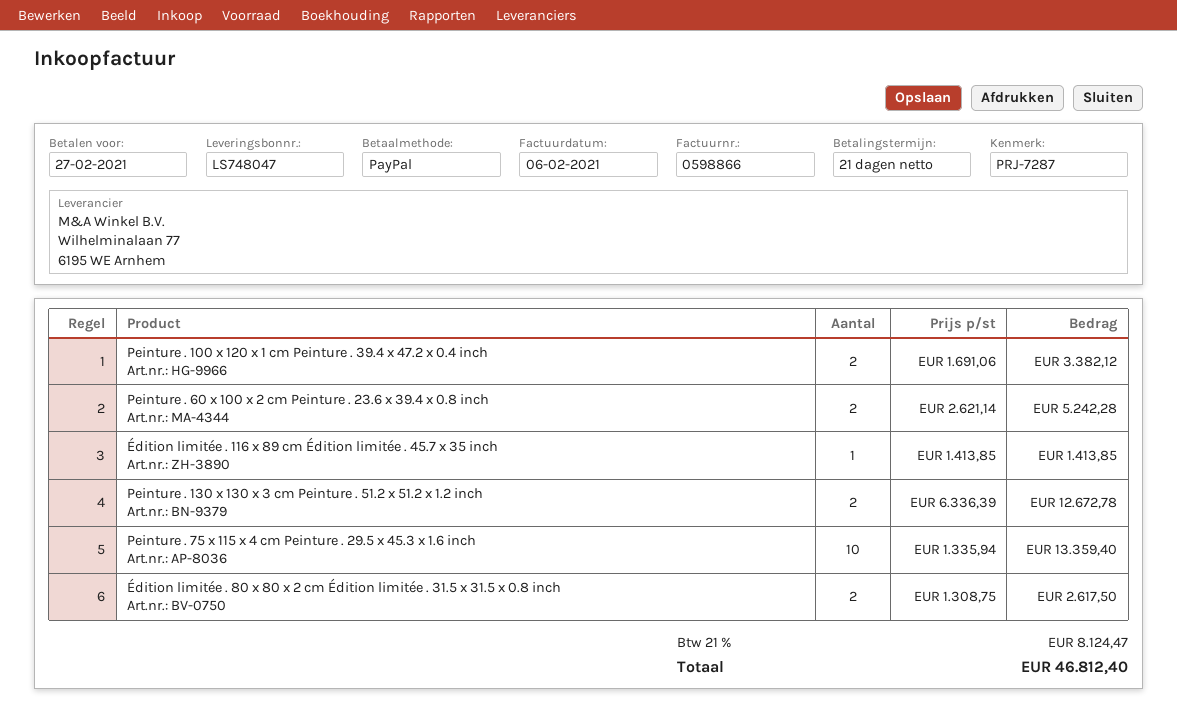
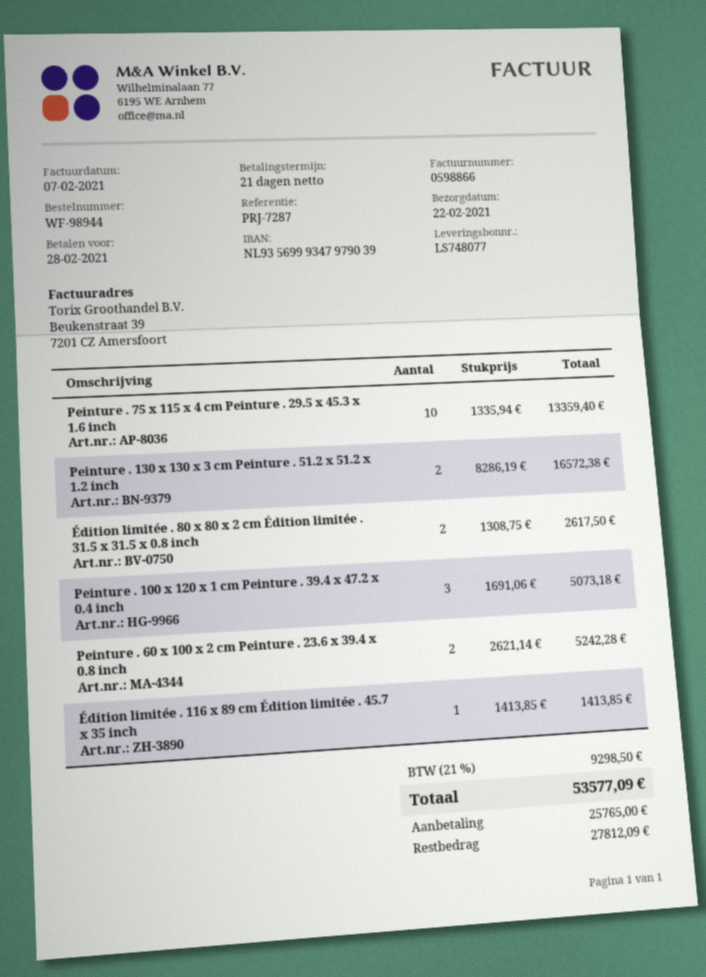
delivery note number: LS748047 -> LS748077
invoice date: 2021-02-06 -> 2021-02-07
due date: 2021-02-27 -> 2021-02-28
Peinture . 100 x 120 x 1 cm Peinture . 39.4 x 47.2 x 0.4 inch: 2 x 1691.06 = 3382.12 -> 3 x 1691.06 = 5073.18
Peinture . 130 x 130 x 3 cm Peinture . 51.2 x 51.2 x 1.2 inch: 2 x 6336.39 = 12672.78 -> 2 x 8286.19 = 16572.38
tax: 21% = 8124.47 -> 21% = 9298.50
total: 46812.40 -> 53577.09

